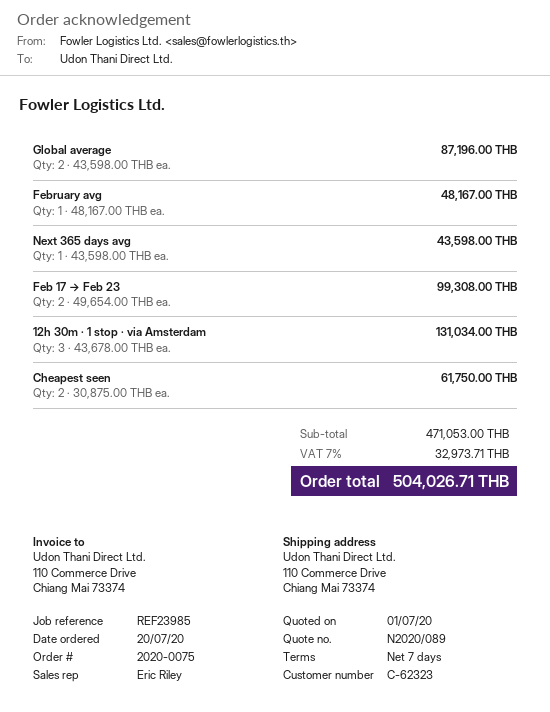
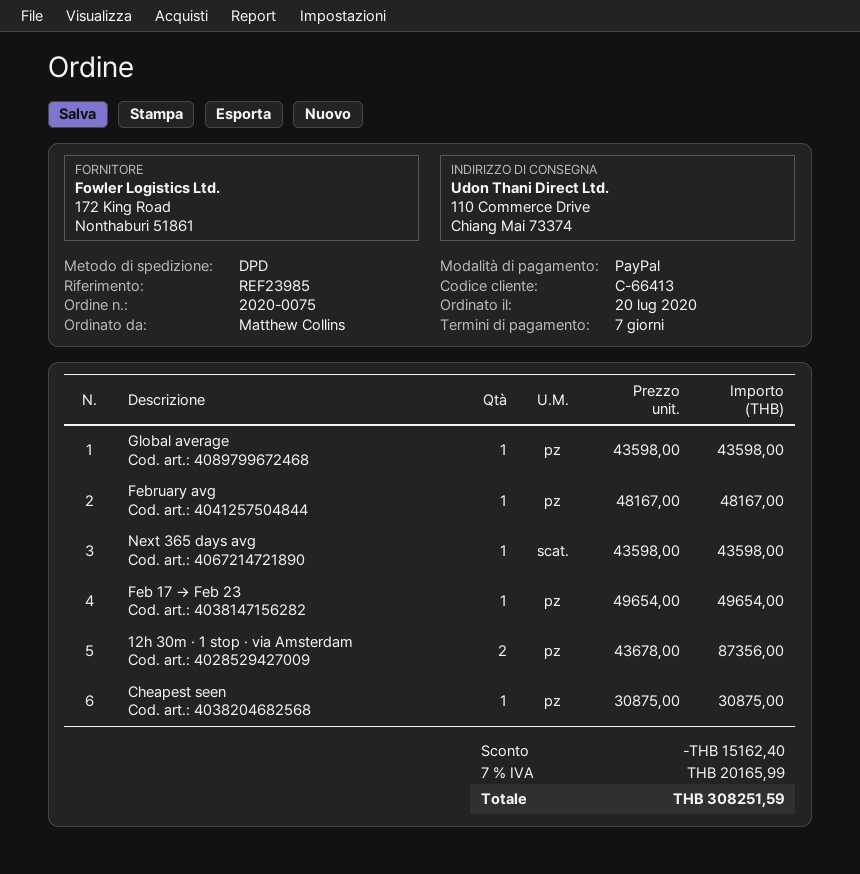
customer number: C-62323 -> C-66413
Global average: 2 x 43598.00 = 87196.00 -> 1 x 43598.00 = 43598.00
Feb 17 → Feb 23: 2 x 49654.00 = 99308.00 -> 1 x 49654.00 = 49654.00
12h 30m · 1 stop · via Amsterdam: 3 x 43678.00 = 131034.00 -> 2 x 43678.00 = 87356.00
Cheapest seen: 2 x 30875.00 = 61750.00 -> 1 x 30875.00 = 30875.00
discount: none -> 15162.40
tax: 7% = 32973.71 -> 7% = 20165.99
total: 504026.71 -> 308251.59

